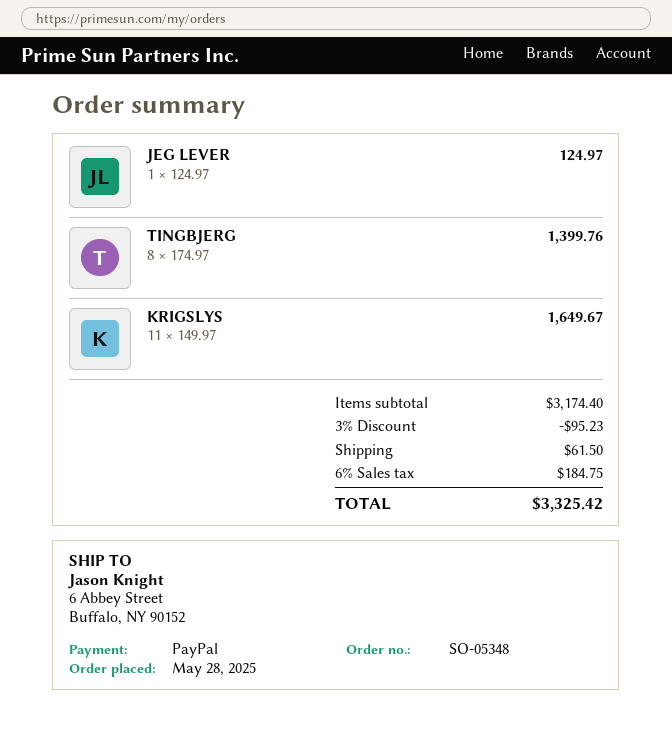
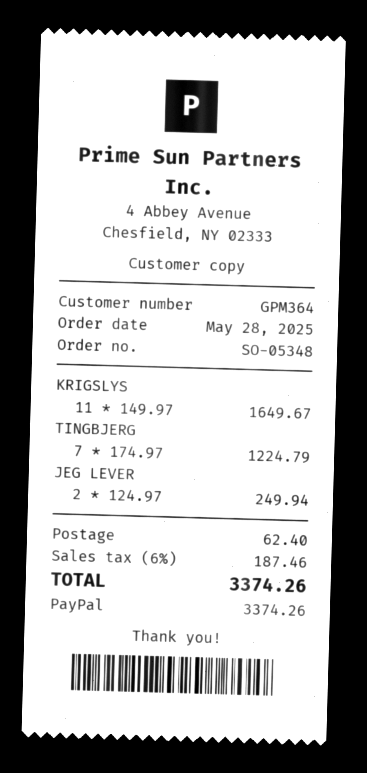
JEG LEVER: 1 x 124.97 = 124.97 -> 2 x 124.97 = 249.94
TINGBJERG: 8 x 174.97 = 1399.76 -> 7 x 174.97 = 1224.79
discount: 3% = 95.23 -> none
shipping: 61.50 -> 62.40
tax: 6% = 184.75 -> 6% = 187.46
total: 3325.42 -> 3374.26

